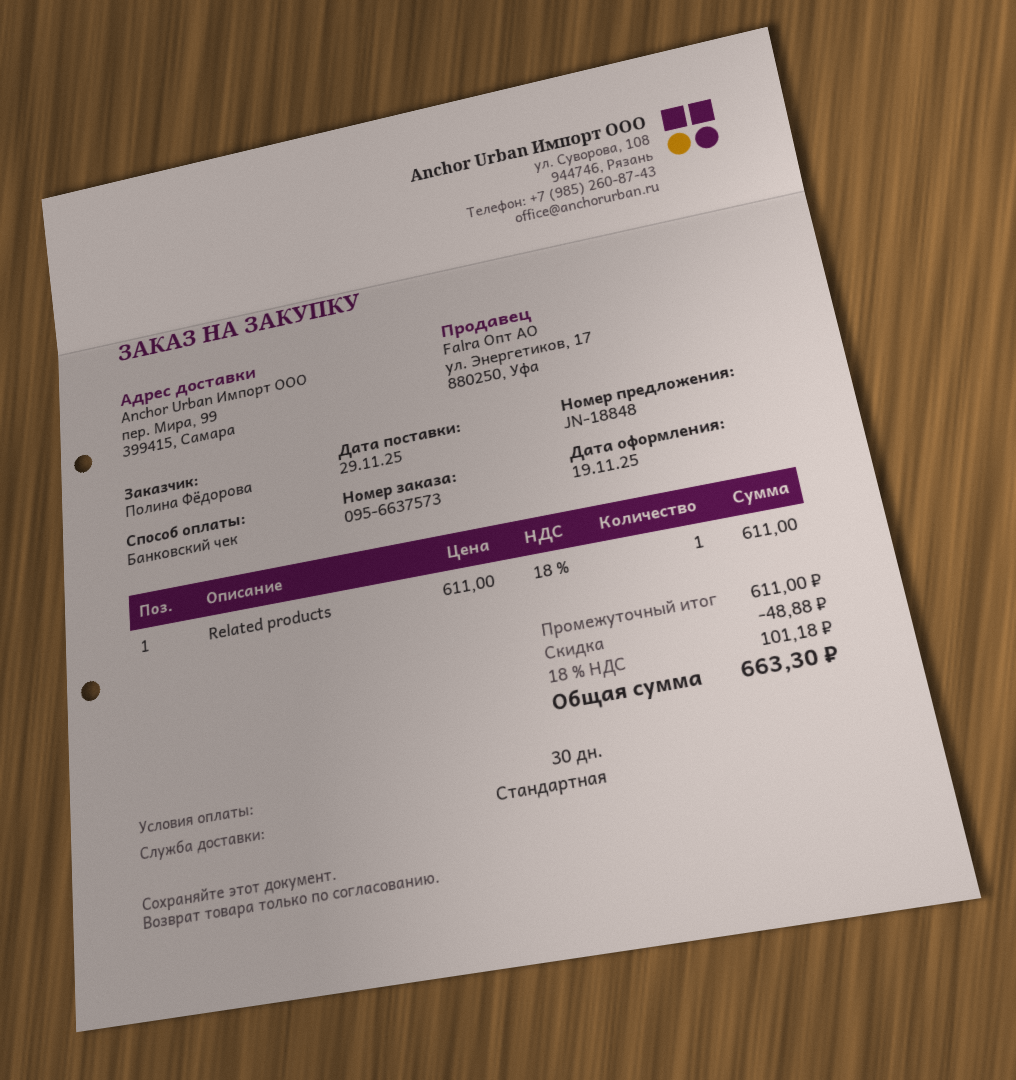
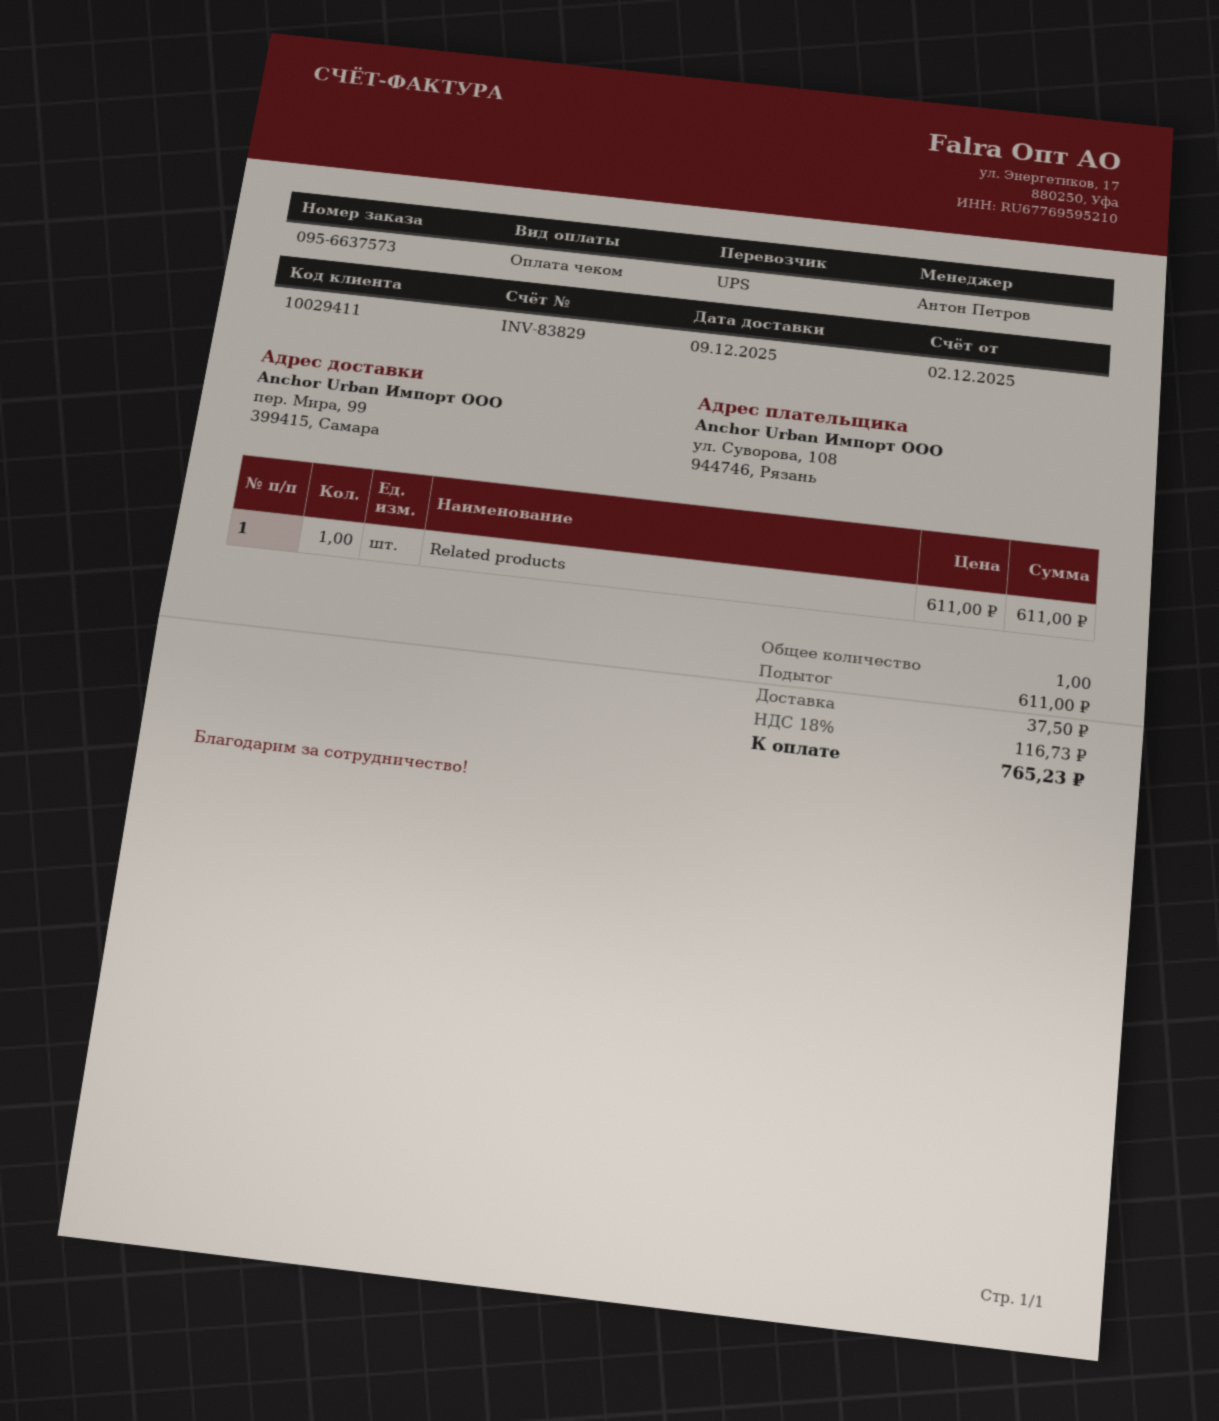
delivery date: 2025-11-29 -> 2025-12-09
shipping method: standard -> UPS
discount: 48.88 -> none
shipping: none -> 37.50
tax: 18% = 101.18 -> 18% = 116.73
total: 663.30 -> 765.23

